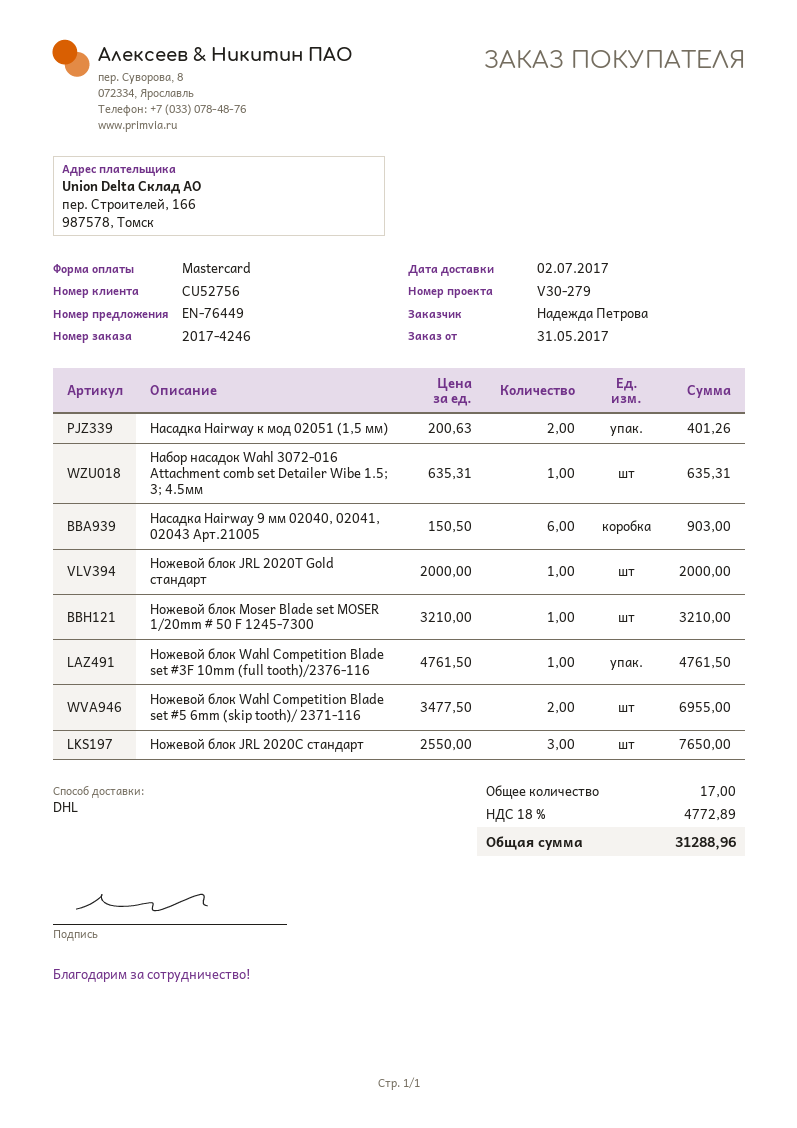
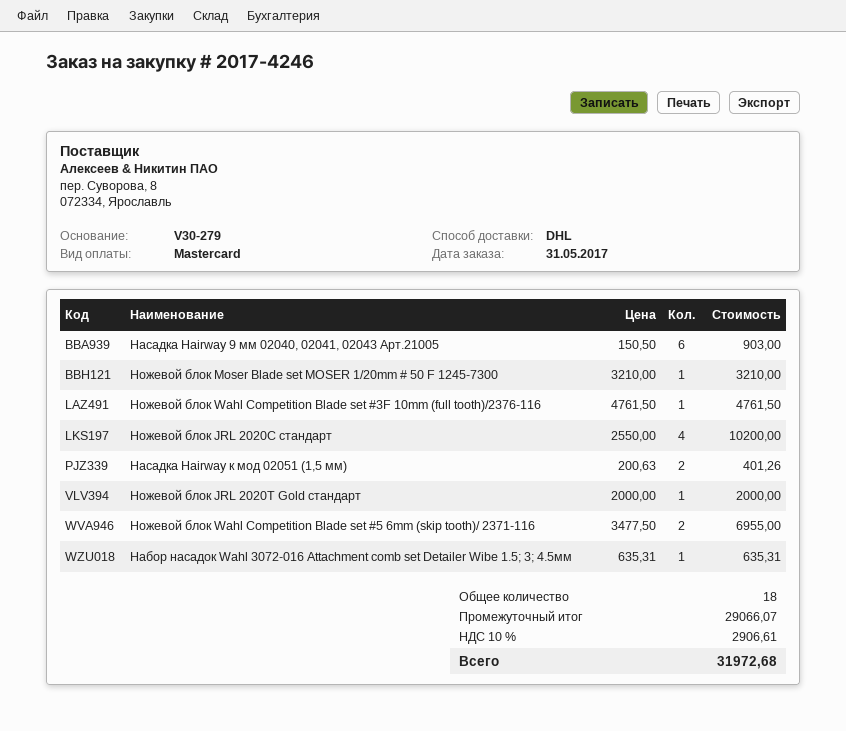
Ножевой блок JRL 2020C стандарт: 3 x 2550.00 = 7650.00 -> 4 x 2550.00 = 10200.00
total quantity: 17 -> 18
tax: 18% = 4772.89 -> 10% = 2906.61
total: 31288.96 -> 31972.68

